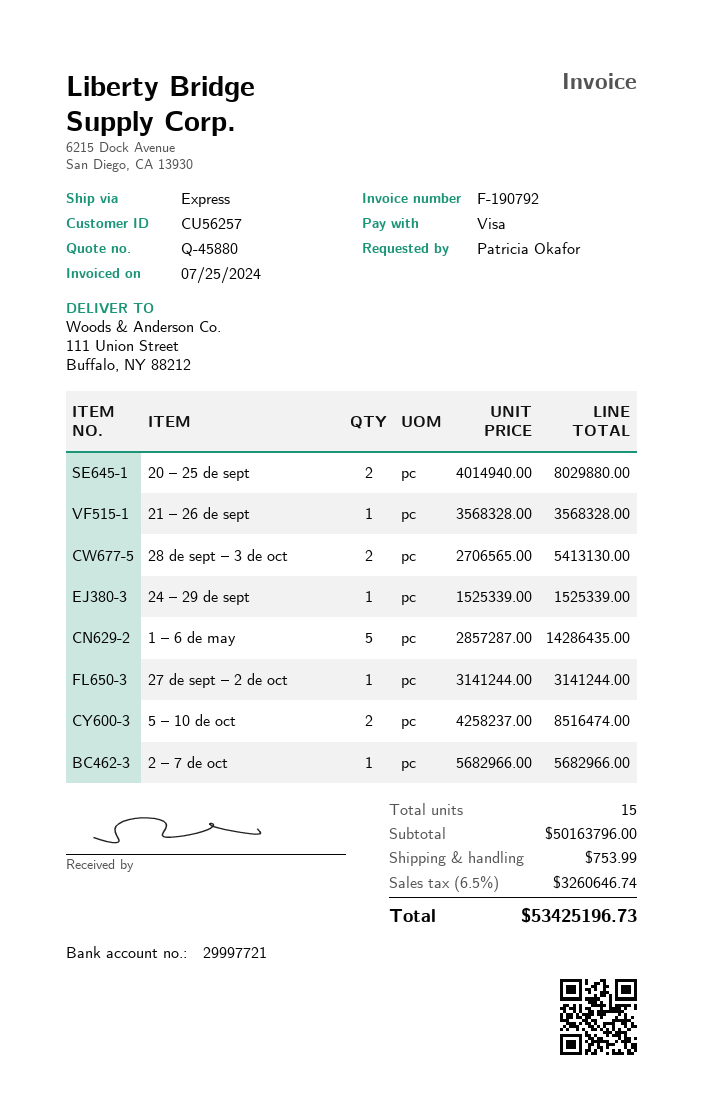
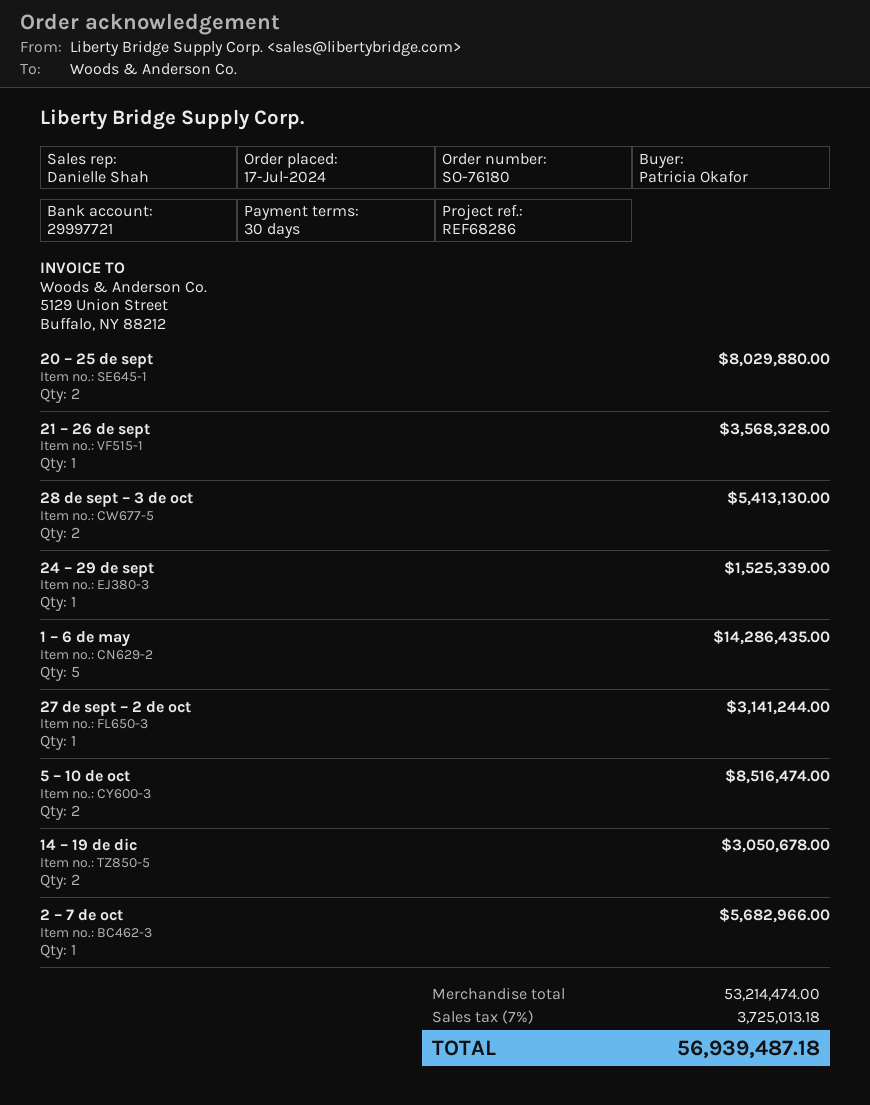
14 – 19 de dic: none -> 2 for 3050678.00
subtotal: 50163796.00 -> 53214474.00
shipping: 753.99 -> none
tax: 6.5% = 3260646.74 -> 7% = 3725013.18
total: 53425196.73 -> 56939487.18

